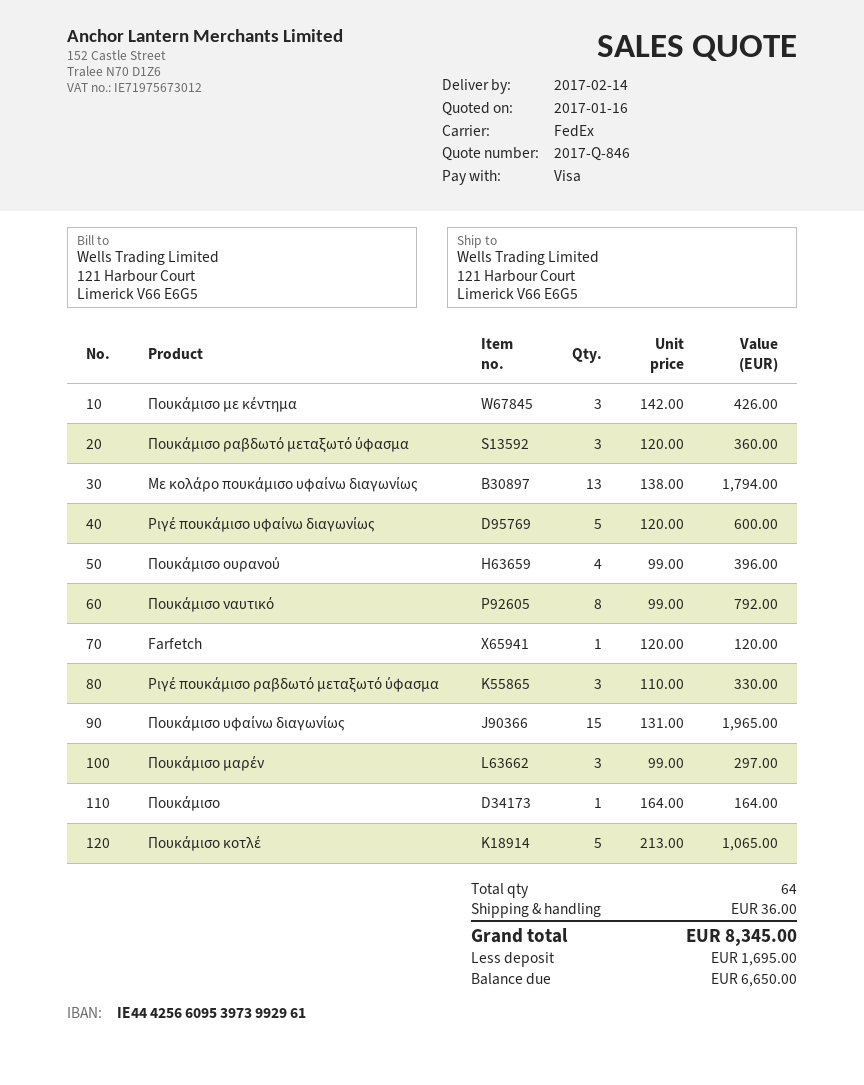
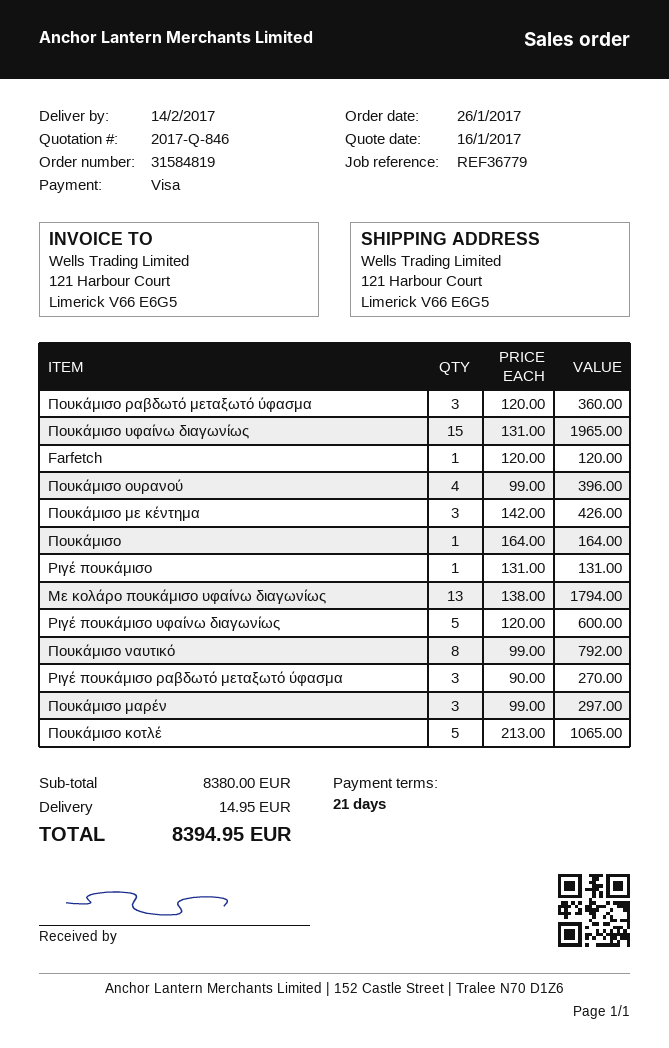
Ριγέ πουκάμισο ραβδωτό μεταξωτό ύφασμα: 3 x 110.00 = 330.00 -> 3 x 90.00 = 270.00
Ριγέ πουκάμισο: none -> 1 x 131.00 = 131.00
shipping: 36.00 -> 14.95
total: 8345.00 -> 8394.95

